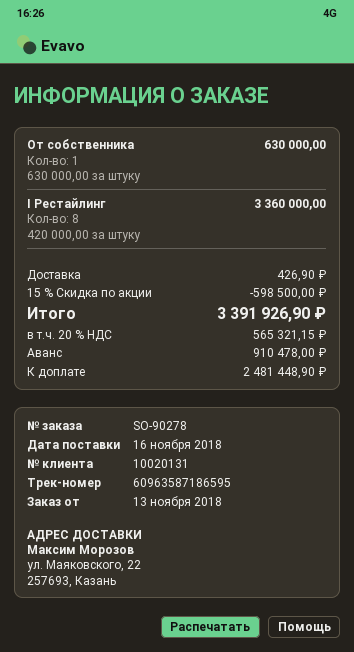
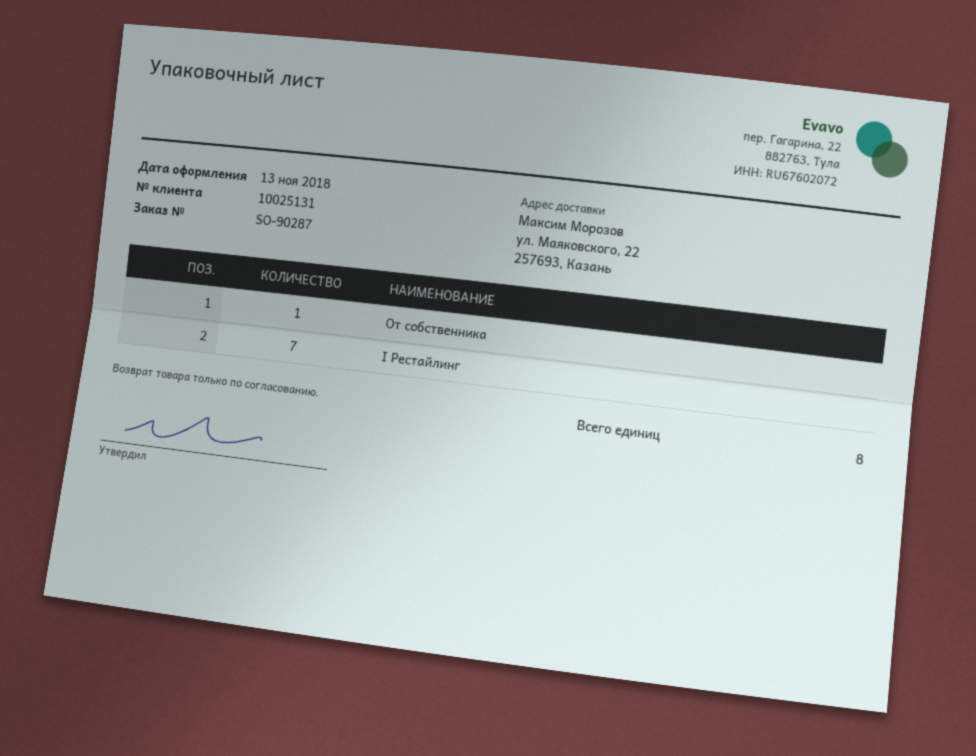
order number: SO-90278 -> SO-90287
customer number: 10020131 -> 10025131
I Рестайлинг: 8 -> 7

